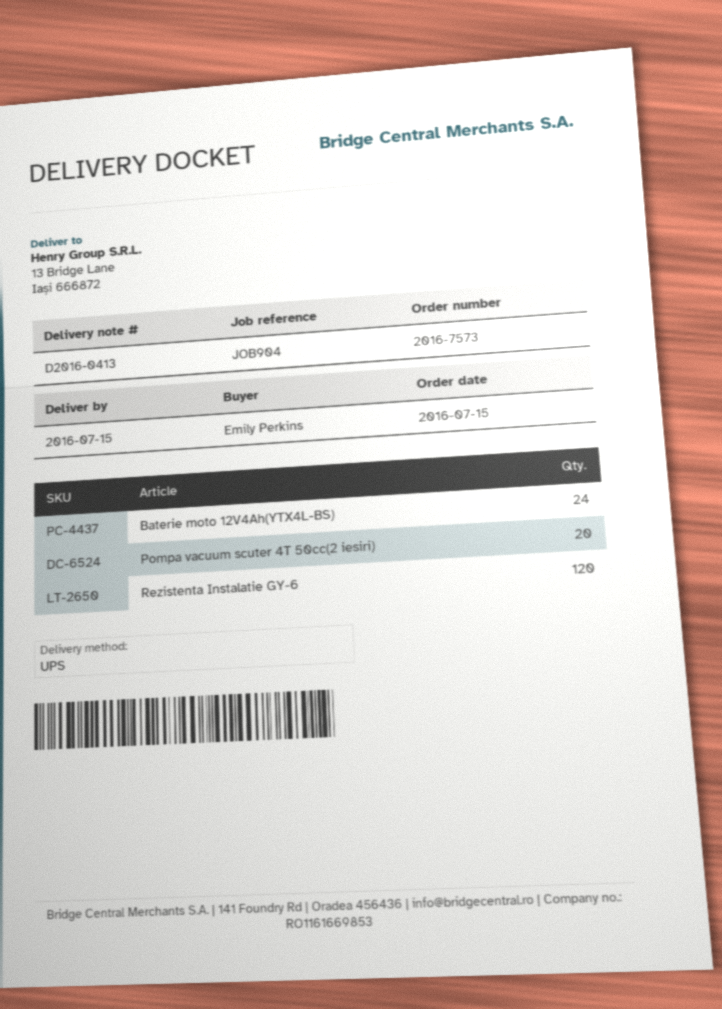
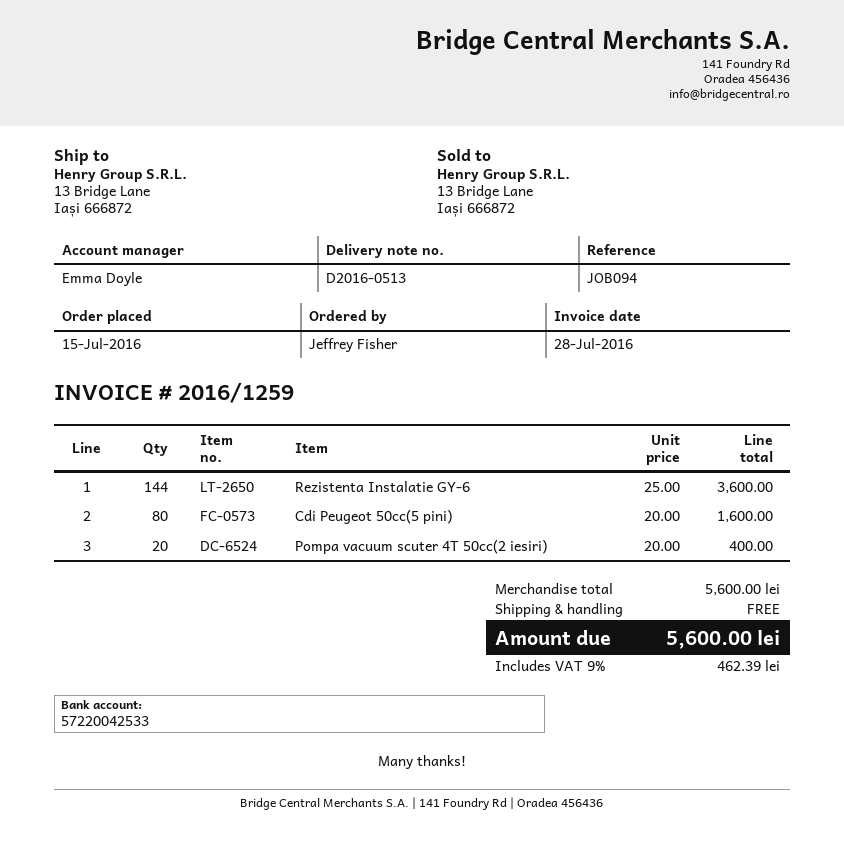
delivery note number: D2016-0413 -> D2016-0513
reference: JOB904 -> JOB094
ordered by: Emily Perkins -> Jeffrey Fisher
Baterie moto 12V4Ah(YTX4L-BS): 24 -> none
Rezistenta Instalatie GY-6: 120 -> 144
Cdi Peugeot 50cc(5 pini): none -> 80

